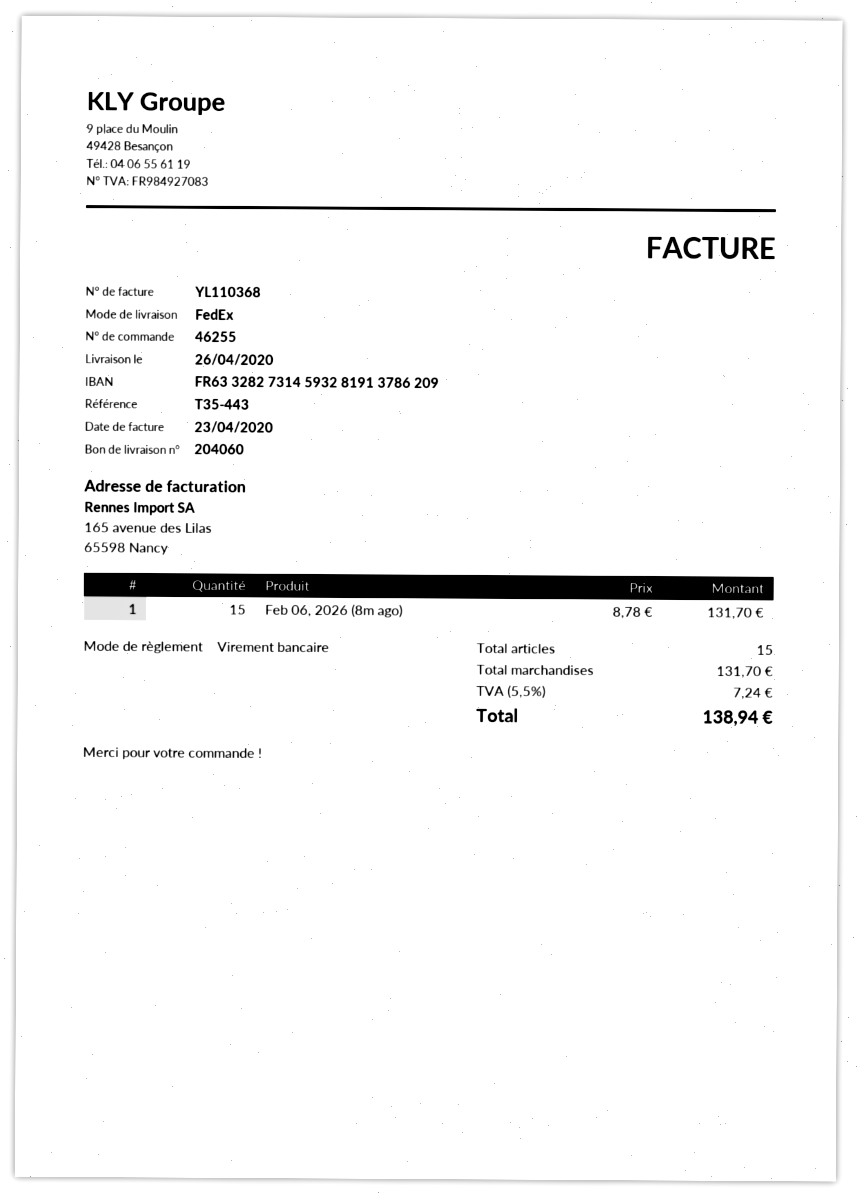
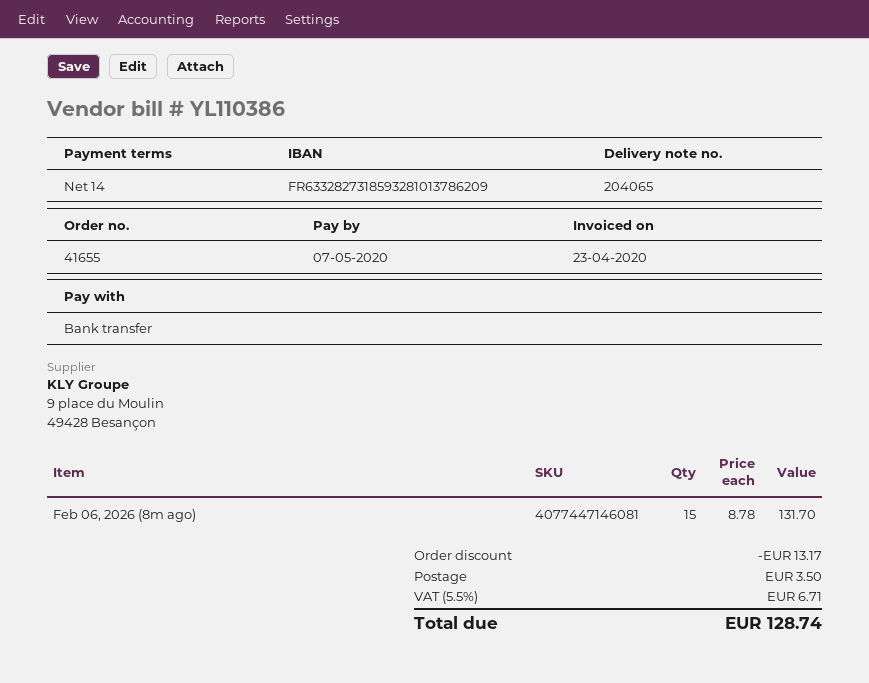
order number: 46255 -> 41655
delivery note number: 204060 -> 204065
invoice number: YL110368 -> YL110386
bank account: FR6332827314593281913786209 -> FR6332827318593281013786209
discount: none -> 13.17
shipping: none -> 3.50
tax: 5.5% = 7.24 -> 5.5% = 6.71
total: 138.94 -> 128.74

